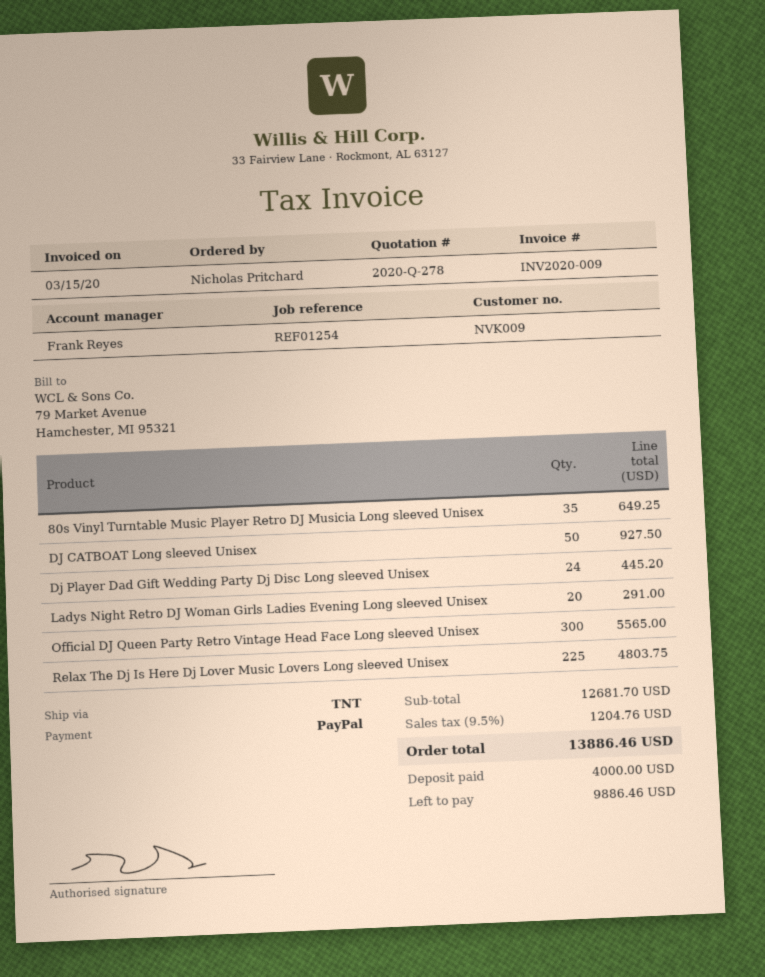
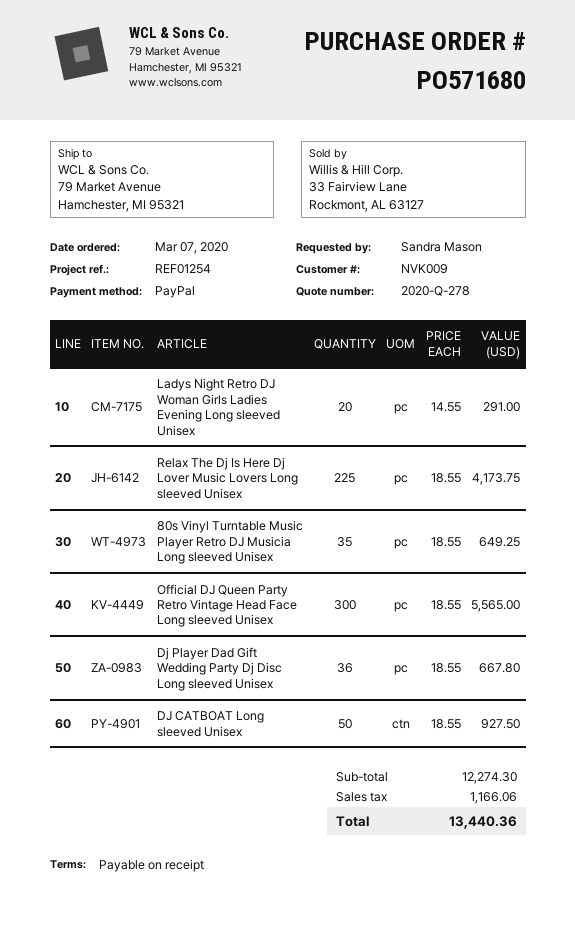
ordered by: Nicholas Pritchard -> Sandra Mason
Dj Player Dad Gift Wedding Party Dj Disc Long sleeved Unisex: 24 for 445.20 -> 36 for 667.80
Relax The Dj Is Here Dj Lover Music Lovers Long sleeved Unisex: 225 for 4803.75 -> 225 for 4173.75
subtotal: 12681.70 -> 12274.30
tax: 1204.76 -> 1166.06
total: 13886.46 -> 13440.36

